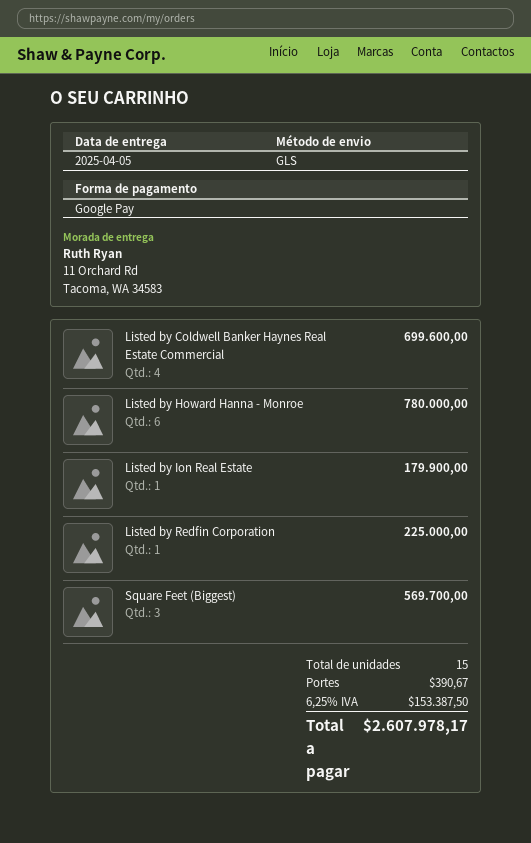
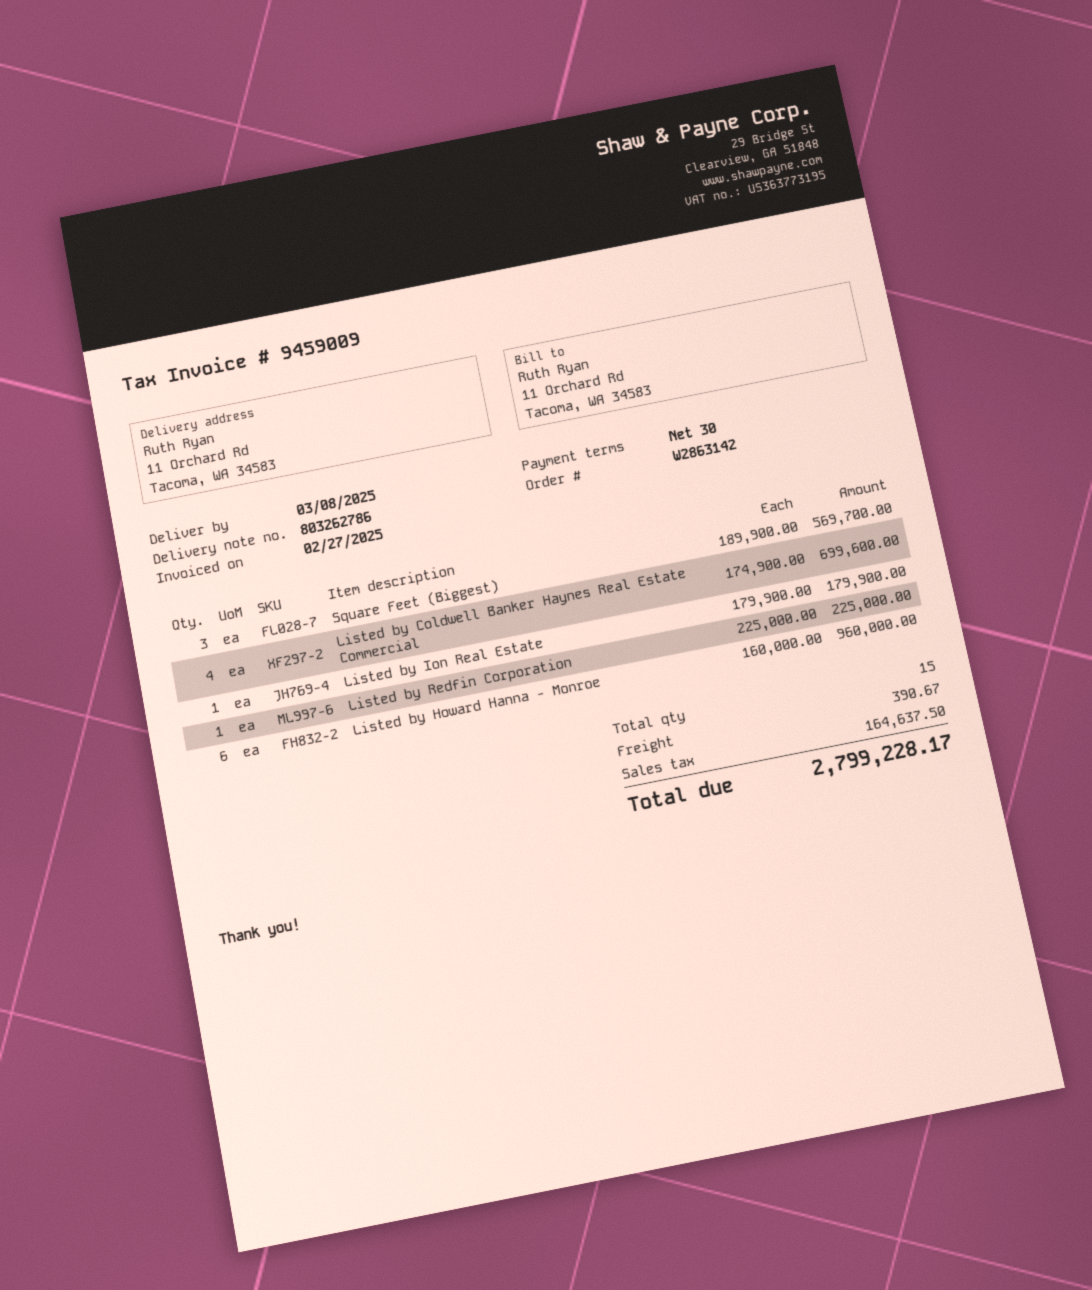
delivery date: 2025-04-05 -> 2025-03-08
Listed by Howard Hanna - Monroe: 6 for 780000.00 -> 6 for 960000.00
tax: 153387.50 -> 164637.50
total: 2607978.17 -> 2799228.17

